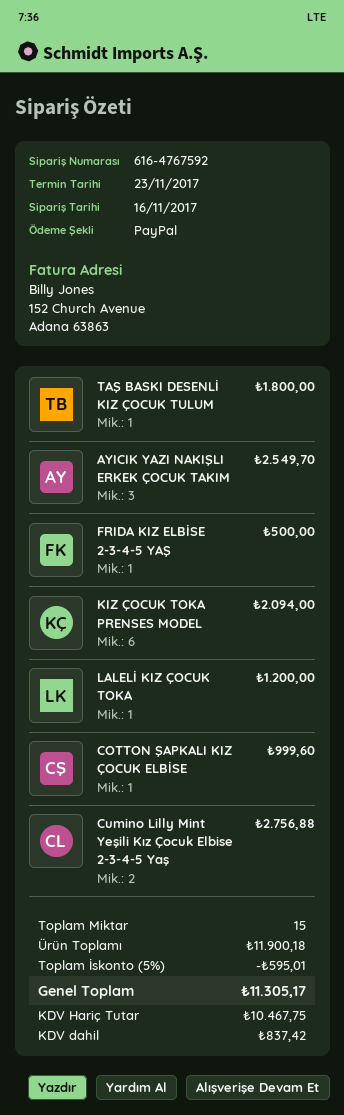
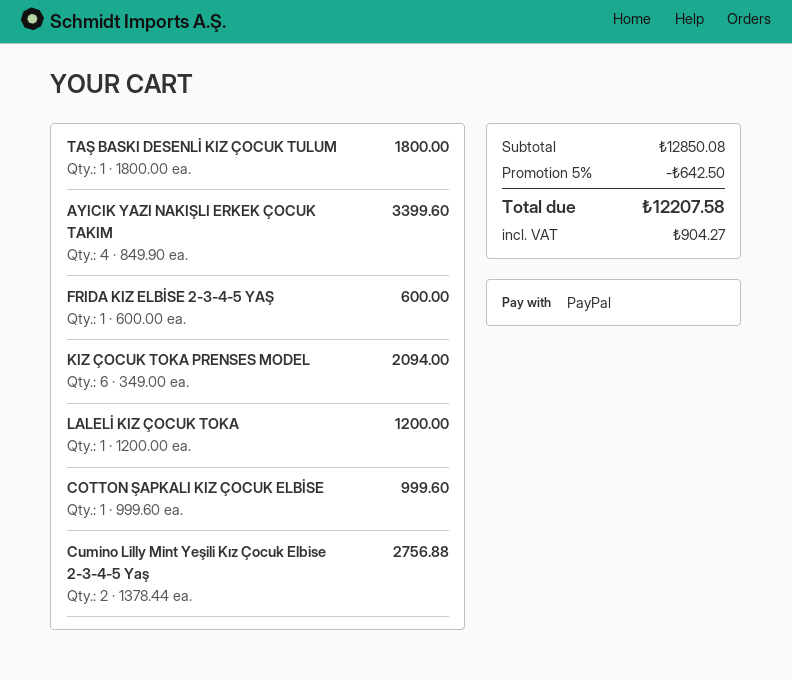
AYICIK YAZI NAKIŞLI ERKEK ÇOCUK TAKIM: 3 for 2549.70 -> 4 for 3399.60
FRIDA KIZ ELBİSE 2-3-4-5 YAŞ: 1 for 500.00 -> 1 for 600.00
subtotal: 11900.18 -> 12850.08
discount: 5% = 595.01 -> 5% = 642.50
tax: 837.42 -> 904.27
total: 11305.17 -> 12207.58

